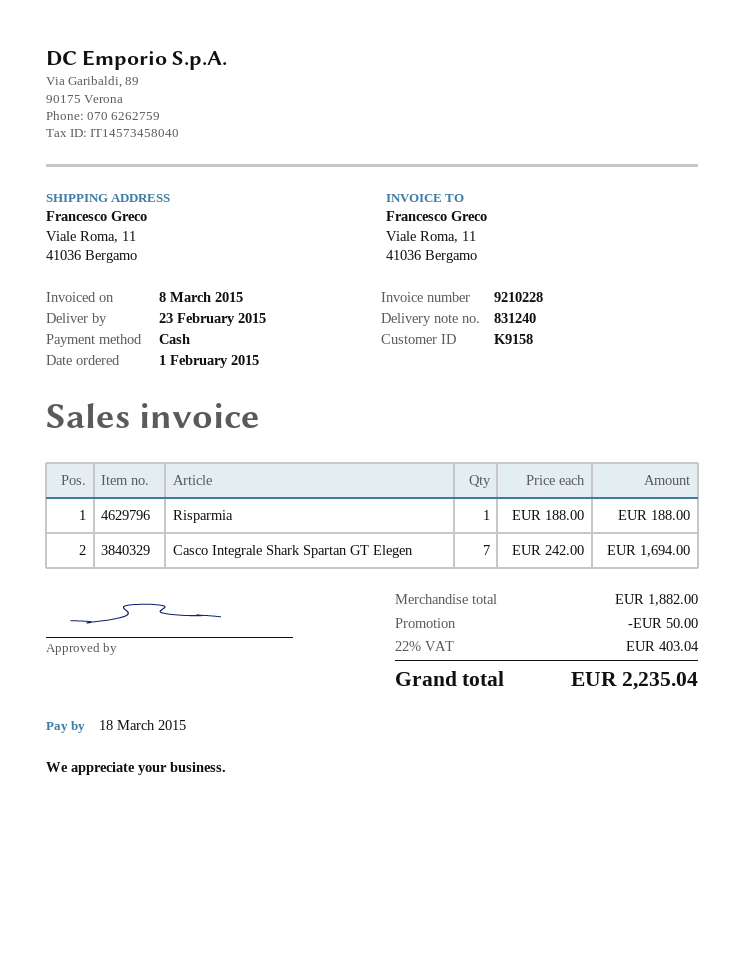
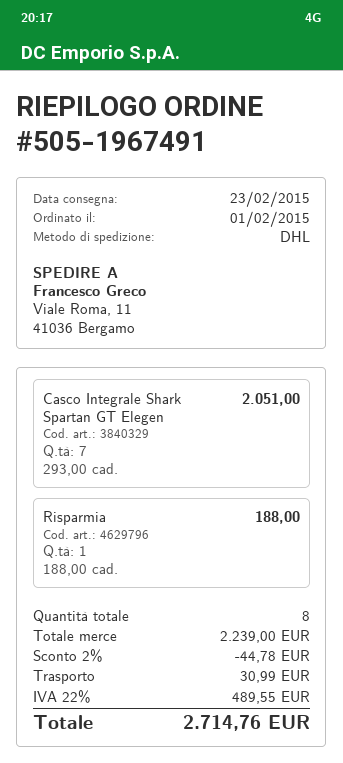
Casco Integrale Shark Spartan GT Elegen: 7 x 242.00 = 1694.00 -> 7 x 293.00 = 2051.00
subtotal: 1882.00 -> 2239.00
discount: 50.00 -> 44.78
shipping: none -> 30.99
tax: 22% = 403.04 -> 22% = 489.55
total: 2235.04 -> 2714.76

